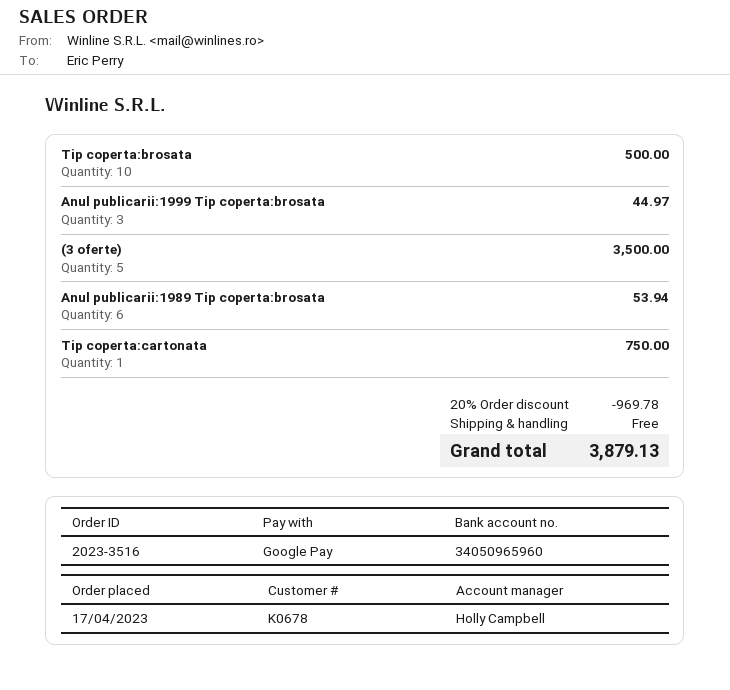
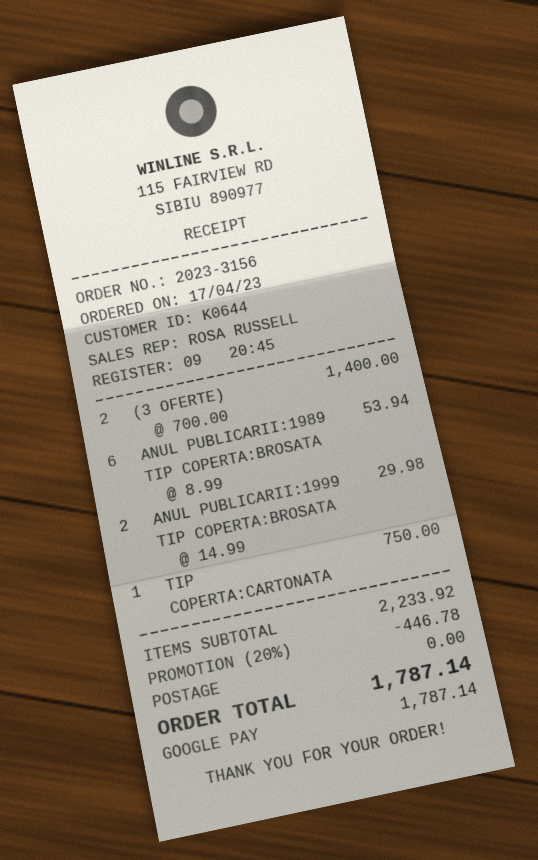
order number: 2023-3516 -> 2023-3156
customer number: K0678 -> K0644
sales rep: Holly Campbell -> ROSA RUSSELL
Tip coperta:brosata: 10 for 500.00 -> none
Anul publicarii:1999 Tip coperta:brosata: 3 for 44.97 -> 2 for 29.98
(3 oferte): 5 for 3500.00 -> 2 for 1400.00
discount: 20% = 969.78 -> 20% = 446.78
total: 3879.13 -> 1787.14

